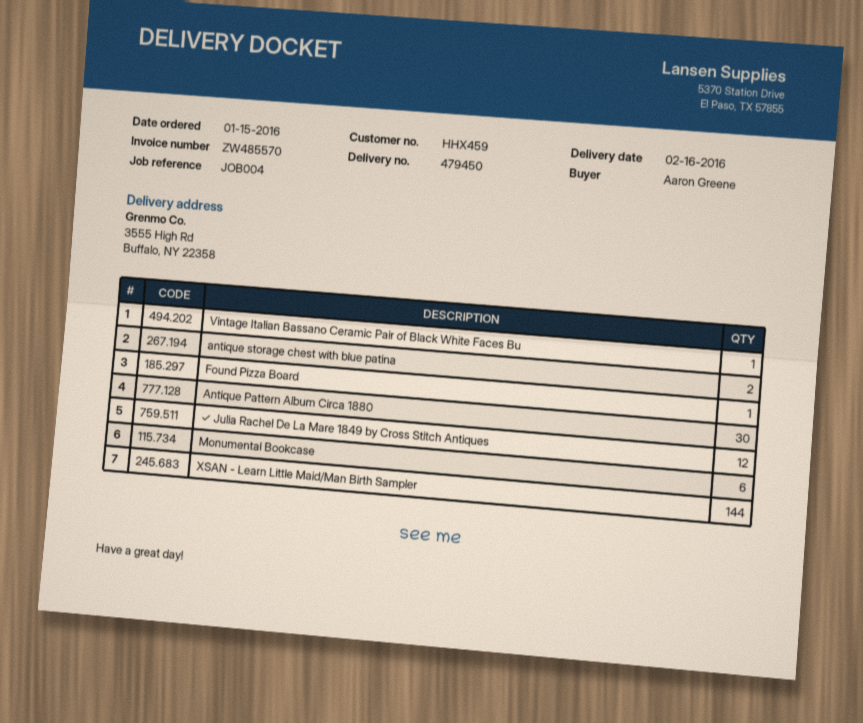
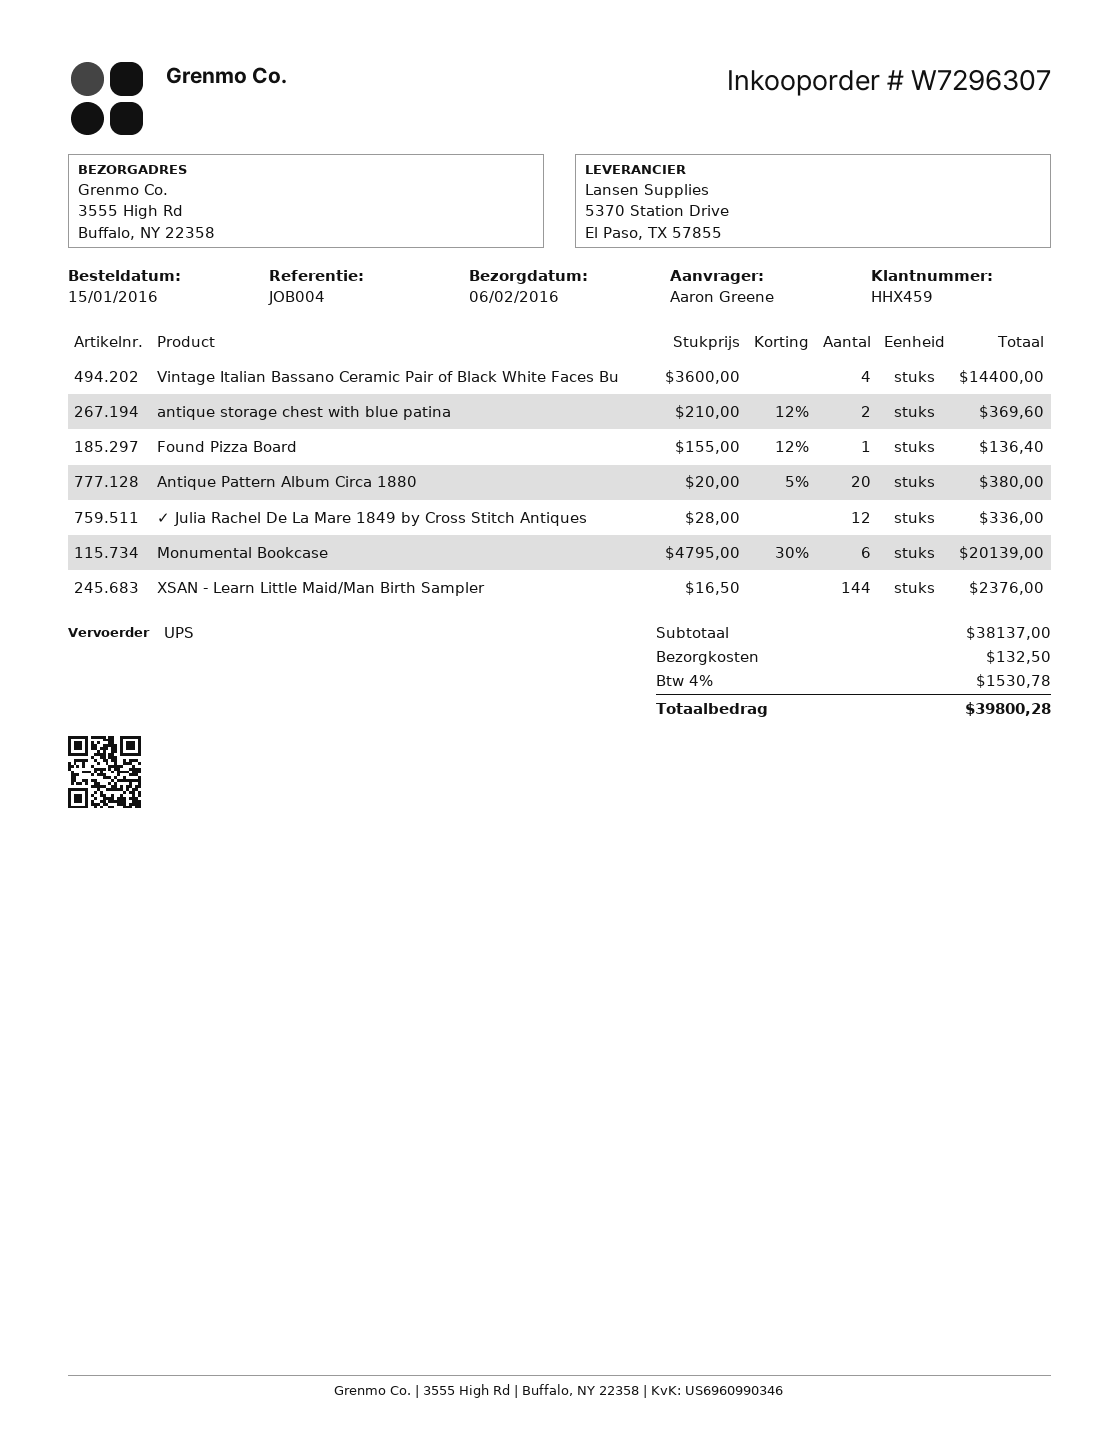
delivery date: 2016-02-16 -> 2016-02-06
Vintage Italian Bassano Ceramic Pair of Black White Faces Bu: 1 -> 4
Antique Pattern Album Circa 1880: 30 -> 20

